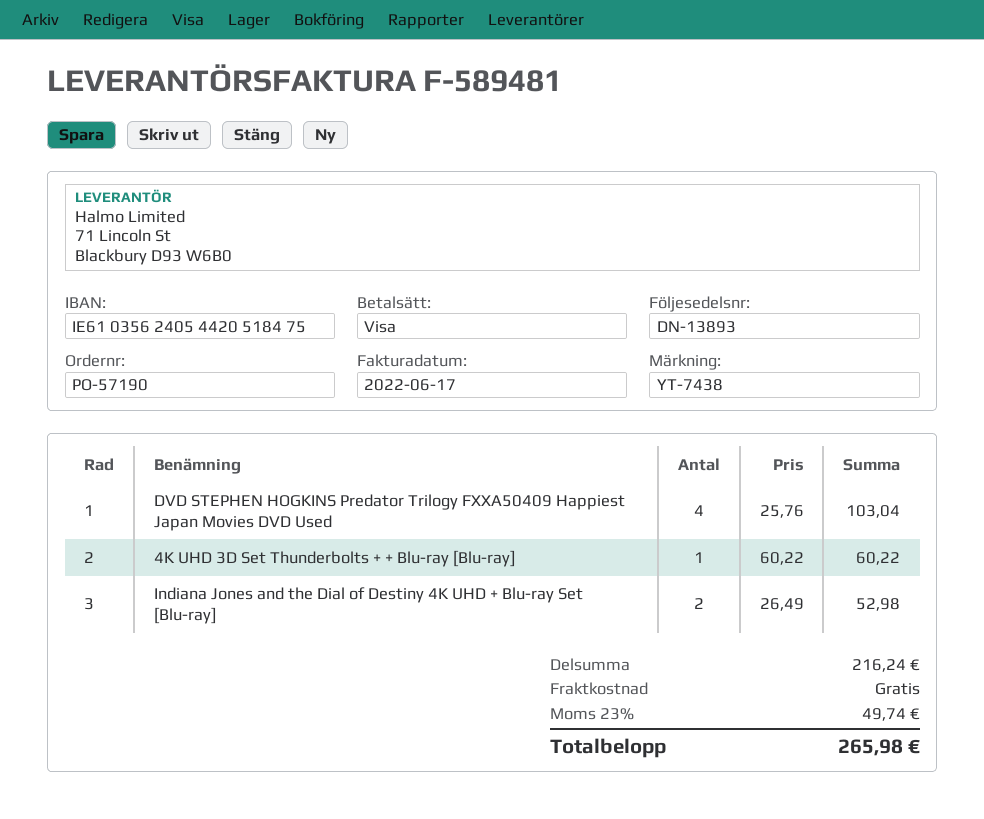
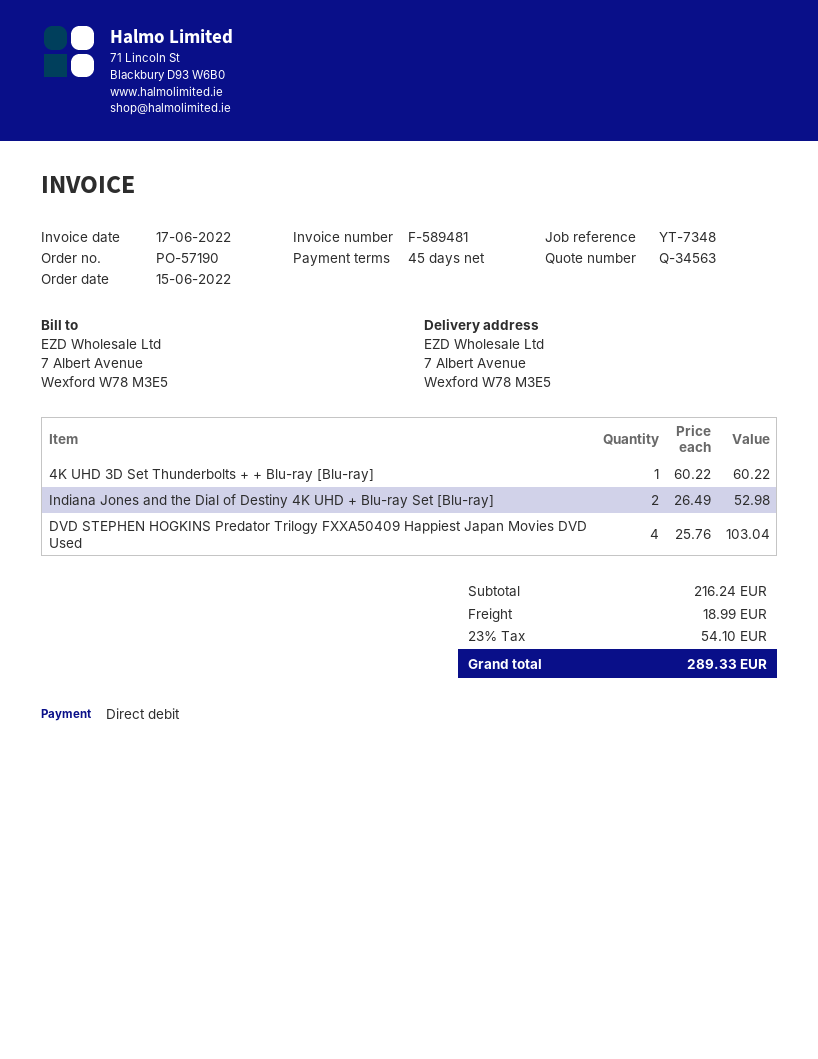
reference: YT-7438 -> YT-7348
payment method: Visa -> direct debit
shipping: 0.00 -> 18.99
tax: 23% = 49.74 -> 23% = 54.10
total: 265.98 -> 289.33

